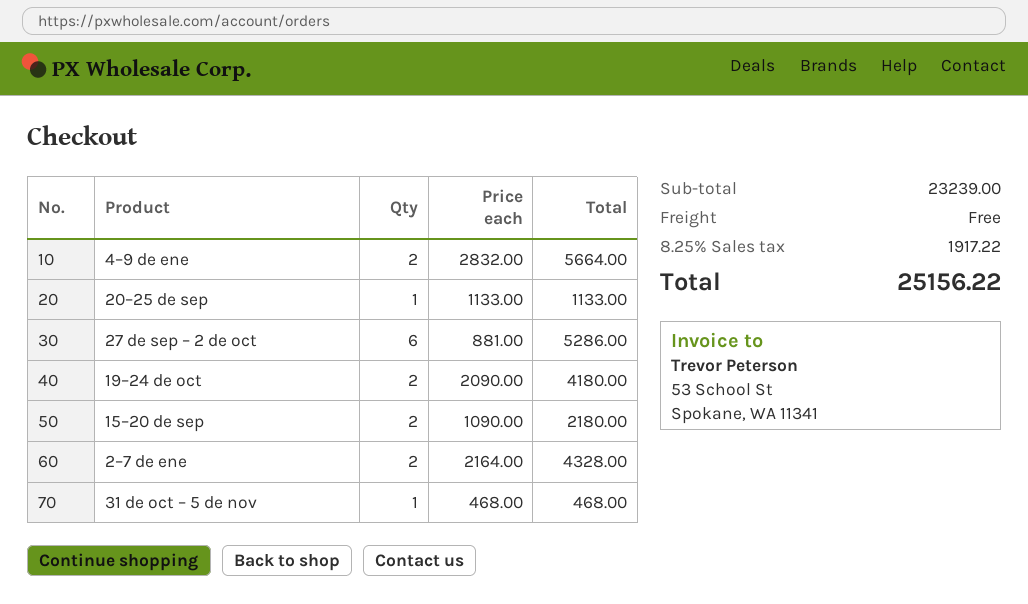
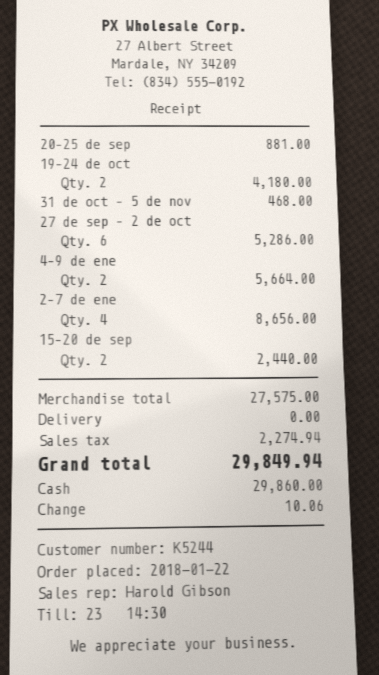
20–25 de sep: 1 for 1133.00 -> 1 for 881.00
15–20 de sep: 2 for 2180.00 -> 2 for 2440.00
2–7 de ene: 2 for 4328.00 -> 4 for 8656.00
subtotal: 23239.00 -> 27575.00
tax: 1917.22 -> 2274.94
total: 25156.22 -> 29849.94

